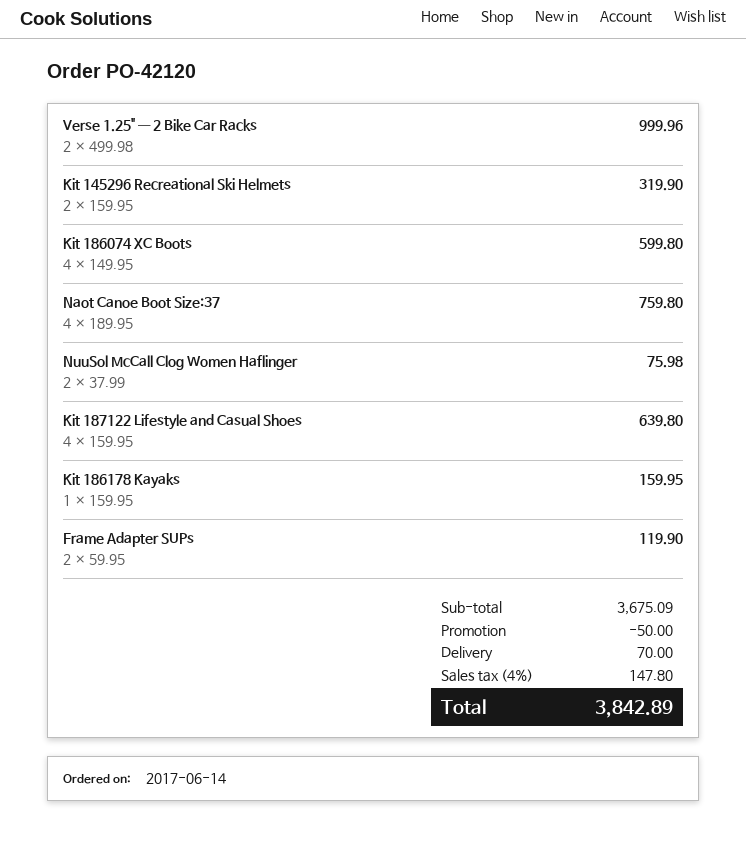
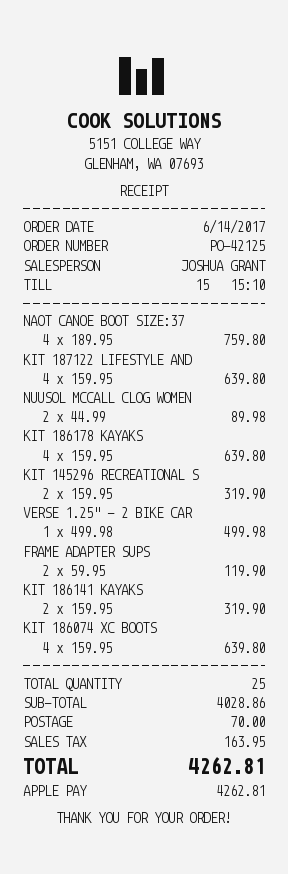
order number: PO-42120 -> PO-42125
Verse 1.25" — 2 Bike Car Racks: 2 x 499.98 = 999.96 -> 1 x 499.98 = 499.98
Kit 186074 XC Boots: 4 x 149.95 = 599.80 -> 4 x 159.95 = 639.80
NuuSol McCall Clog Women Haflinger: 2 x 37.99 = 75.98 -> 2 x 44.99 = 89.98
Kit 186178 Kayaks: 1 x 159.95 = 159.95 -> 4 x 159.95 = 639.80
KIT 186141 KAYAKS: none -> 2 x 159.95 = 319.90
subtotal: 3675.09 -> 4028.86
discount: 50.00 -> none
tax: 147.80 -> 163.95
total: 3842.89 -> 4262.81

